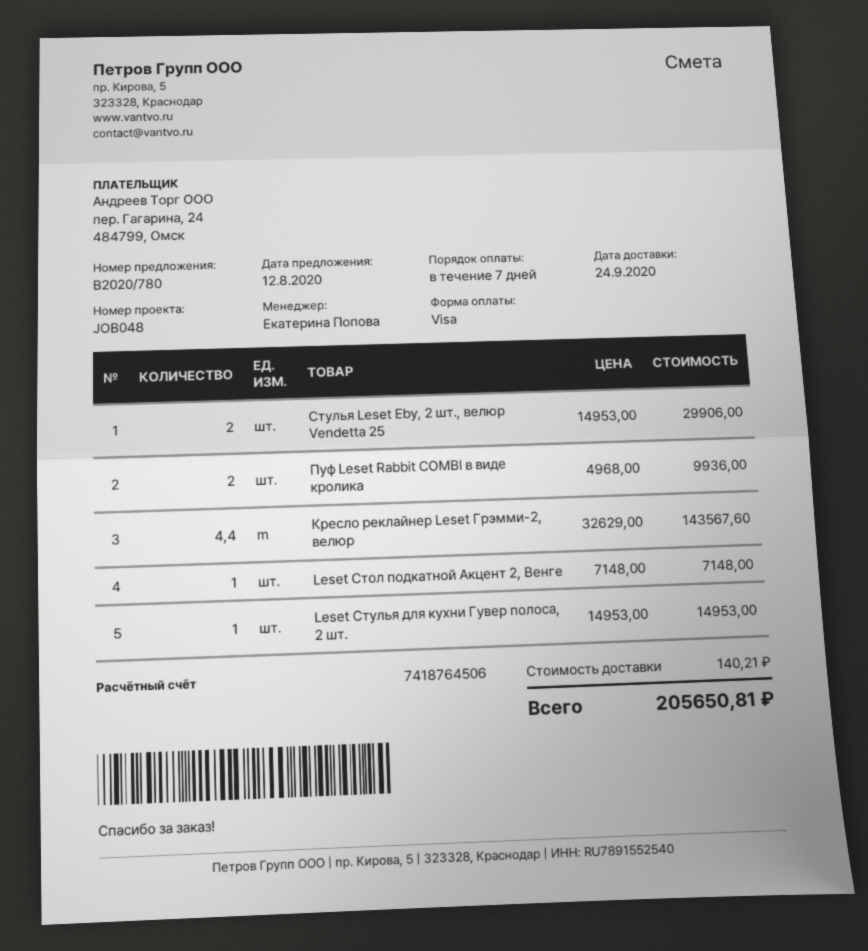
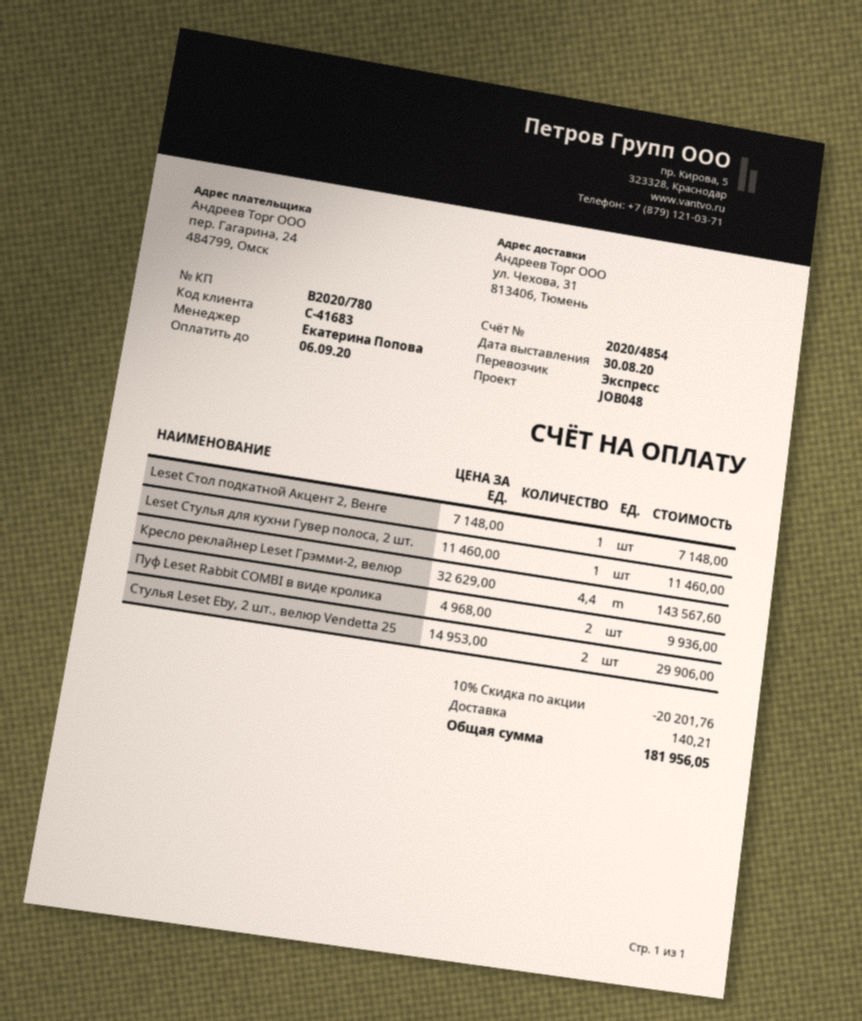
Leset Стулья для кухни Гувер полоса, 2 шт.: 1 x 14953.00 = 14953.00 -> 1 x 11460.00 = 11460.00
discount: none -> 10% = 20201.76
total: 205650.81 -> 181956.05

